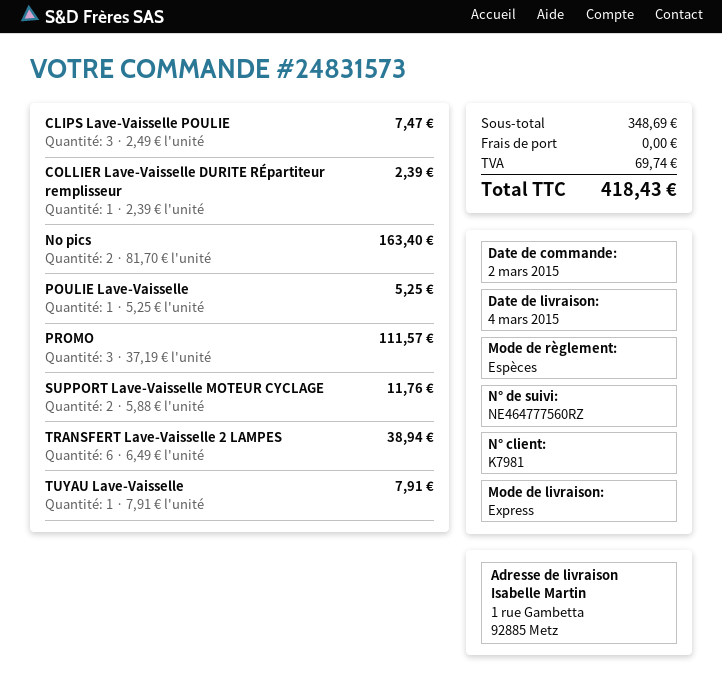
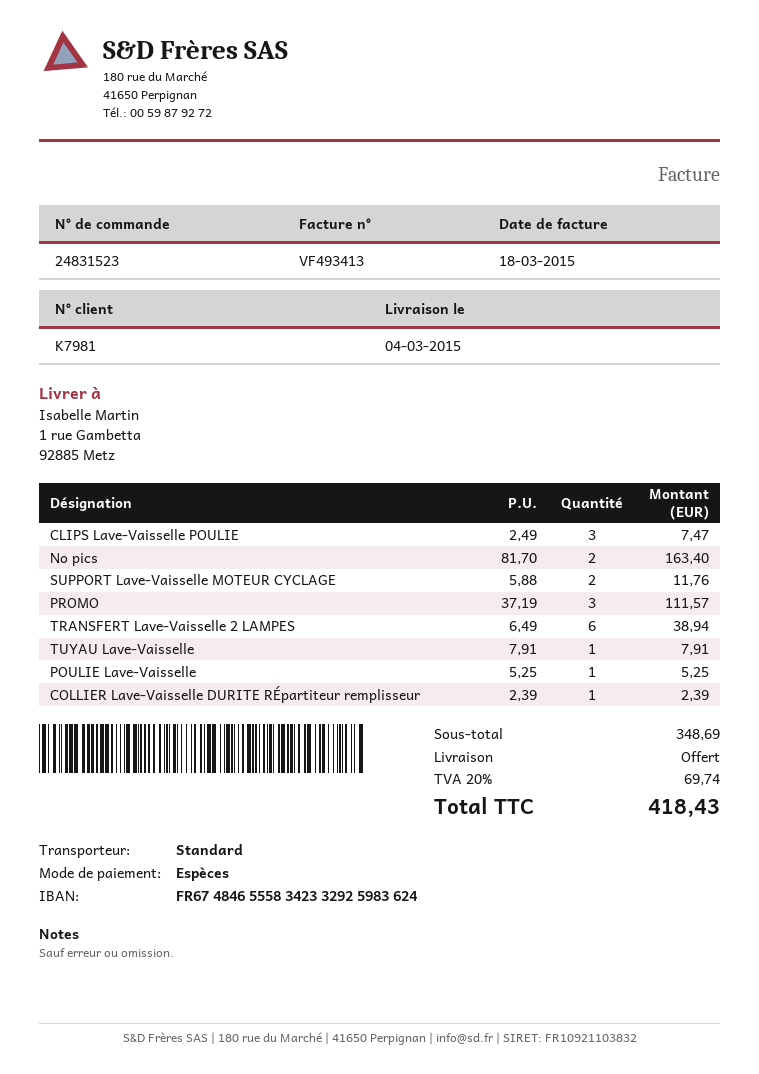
order number: 24831573 -> 24831523
shipping method: express -> standard

